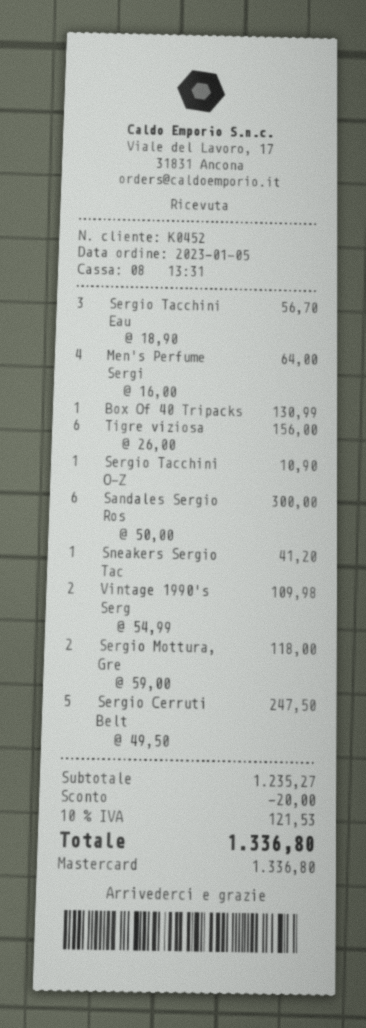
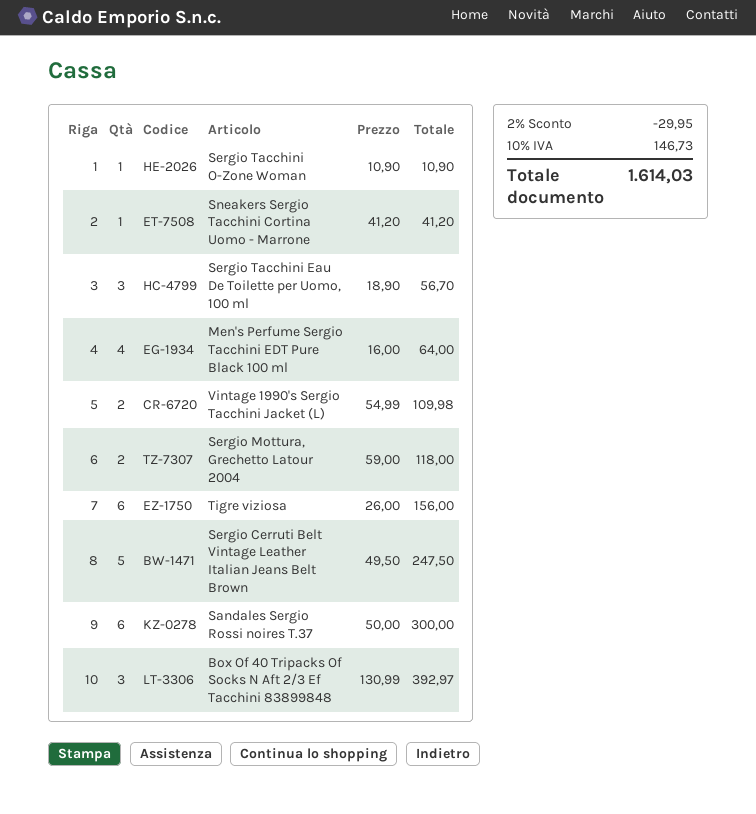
Box Of 40 Tripacks: 1 x 130.99 = 130.99 -> 3 x 130.99 = 392.97
discount: 20.00 -> 29.95
tax: 10% = 121.53 -> 10% = 146.73
total: 1336.80 -> 1614.03

